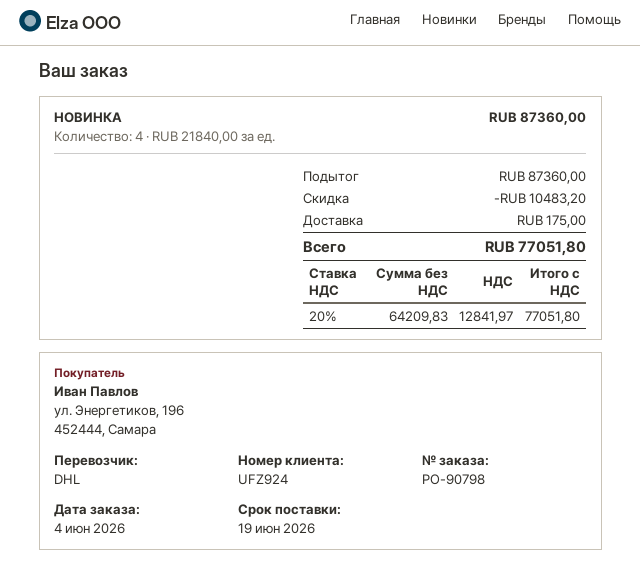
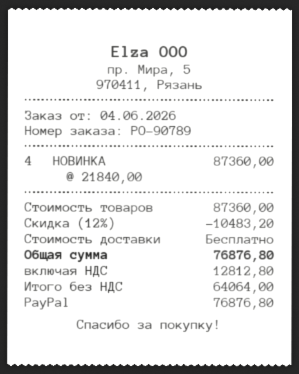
order number: PO-90798 -> PO-90789
shipping: 175.00 -> 0.00
net: 64209.83 -> 64064.00
tax: 12841.97 -> 12812.80
total: 77051.80 -> 76876.80

